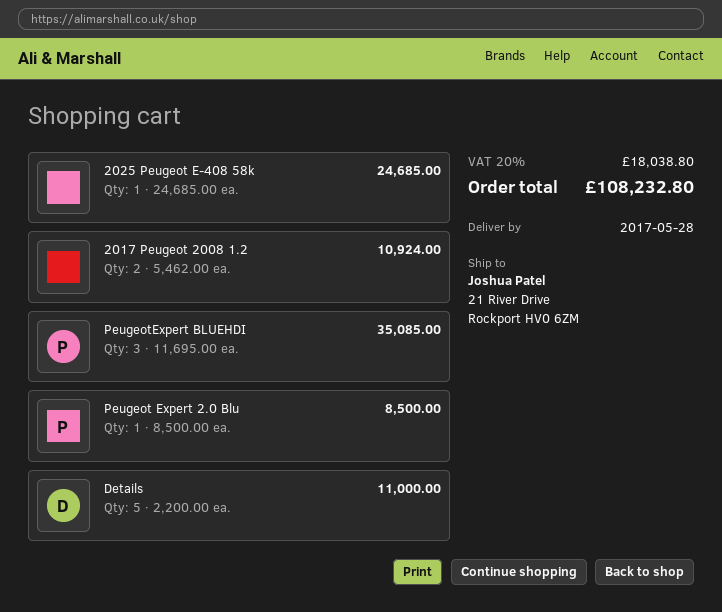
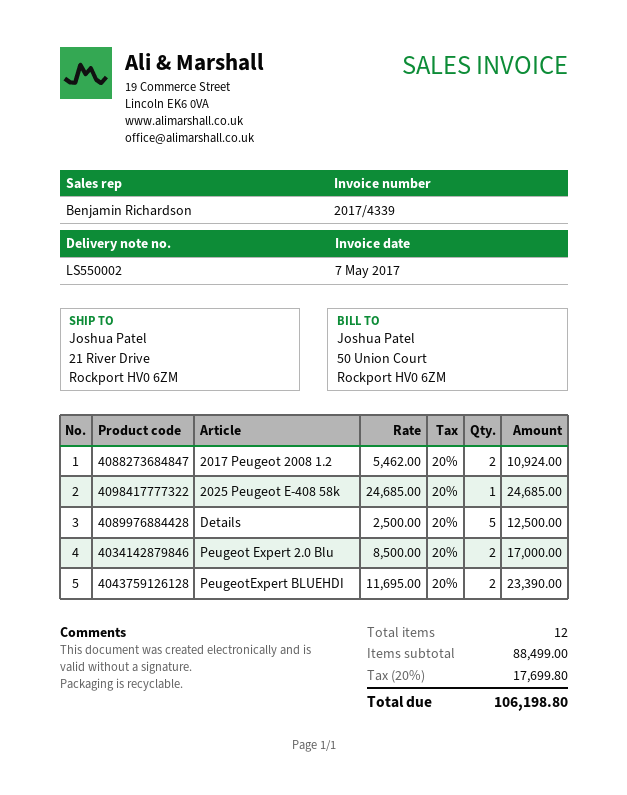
PeugeotExpert BLUEHDI: 3 x 11695.00 = 35085.00 -> 2 x 11695.00 = 23390.00
Peugeot Expert 2.0 Blu: 1 x 8500.00 = 8500.00 -> 2 x 8500.00 = 17000.00
Details: 5 x 2200.00 = 11000.00 -> 5 x 2500.00 = 12500.00
tax: 20% = 18038.80 -> 20% = 17699.80
total: 108232.80 -> 106198.80

